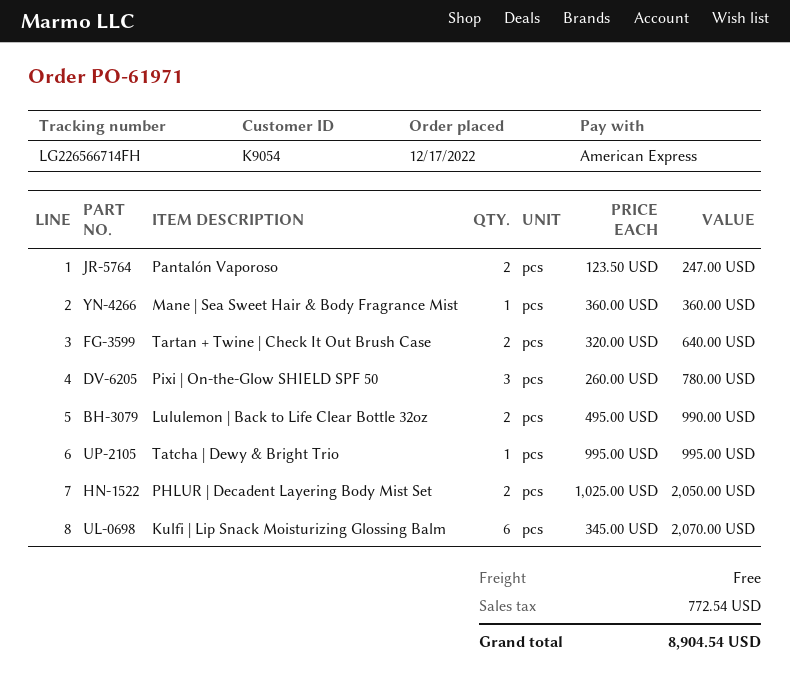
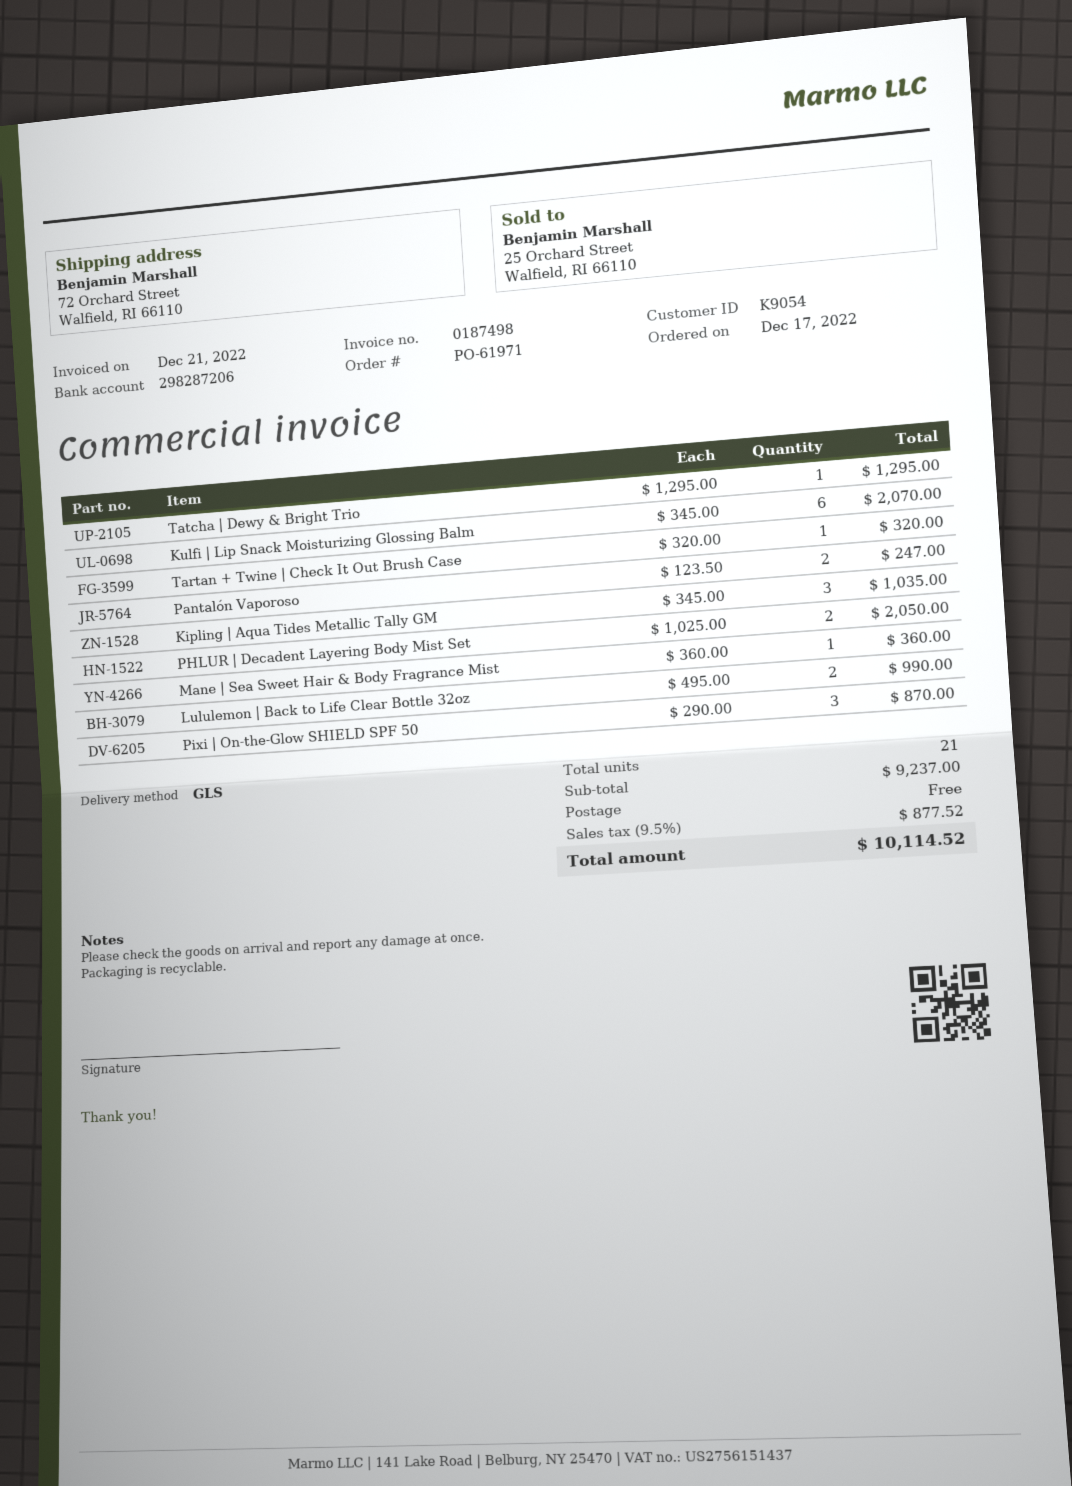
Tartan + Twine | Check It Out Brush Case: 2 x 320.00 = 640.00 -> 1 x 320.00 = 320.00
Pixi | On-the-Glow SHIELD SPF 50: 3 x 260.00 = 780.00 -> 3 x 290.00 = 870.00
Tatcha | Dewy & Bright Trio: 1 x 995.00 = 995.00 -> 1 x 1295.00 = 1295.00
Kipling | Aqua Tides Metallic Tally GM: none -> 3 x 345.00 = 1035.00
tax: 772.54 -> 877.52
total: 8904.54 -> 10114.52

